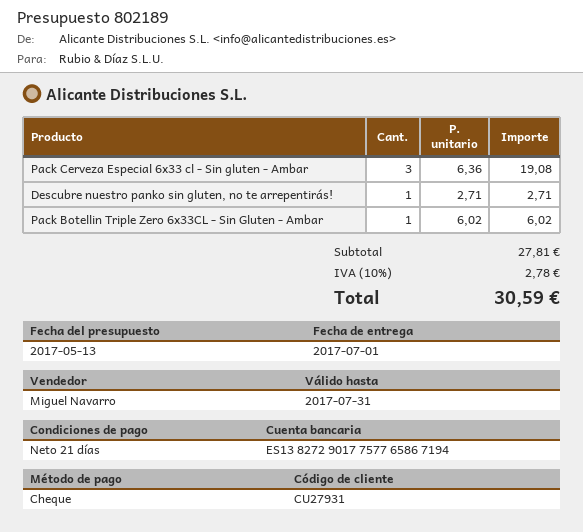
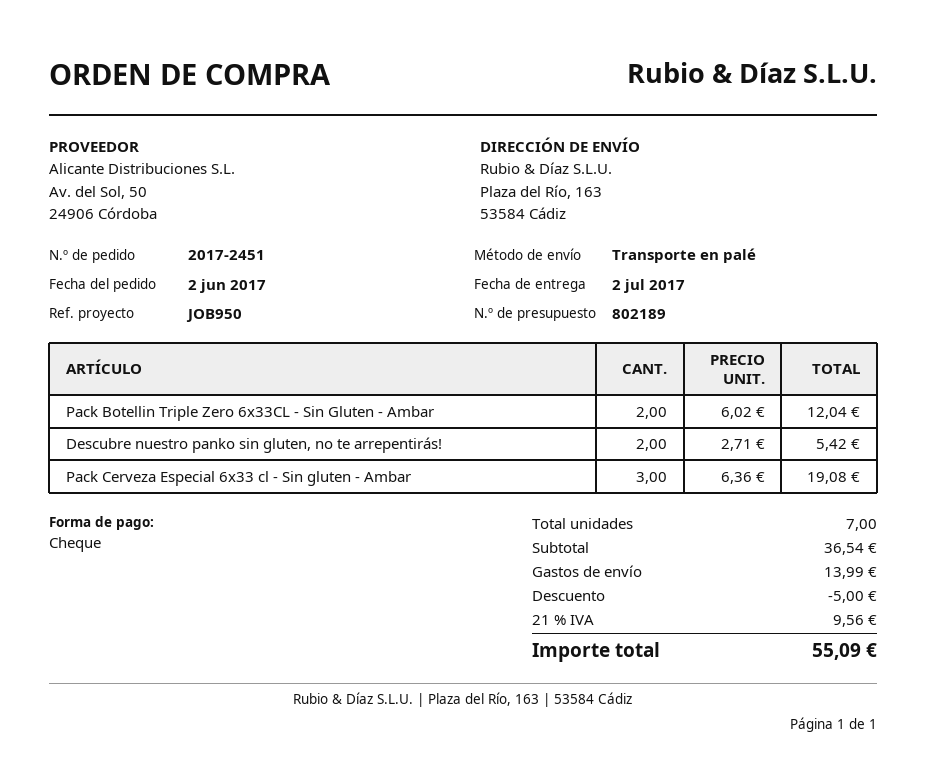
delivery date: 2017-07-01 -> 2017-07-02
Descubre nuestro panko sin gluten, no te arrepentirás!: 1 x 2.71 = 2.71 -> 2 x 2.71 = 5.42
Pack Botellin Triple Zero 6x33CL - Sin Gluten - Ambar: 1 x 6.02 = 6.02 -> 2 x 6.02 = 12.04
subtotal: 27.81 -> 36.54
discount: none -> 5.00
shipping: none -> 13.99
tax: 10% = 2.78 -> 21% = 9.56
total: 30.59 -> 55.09

